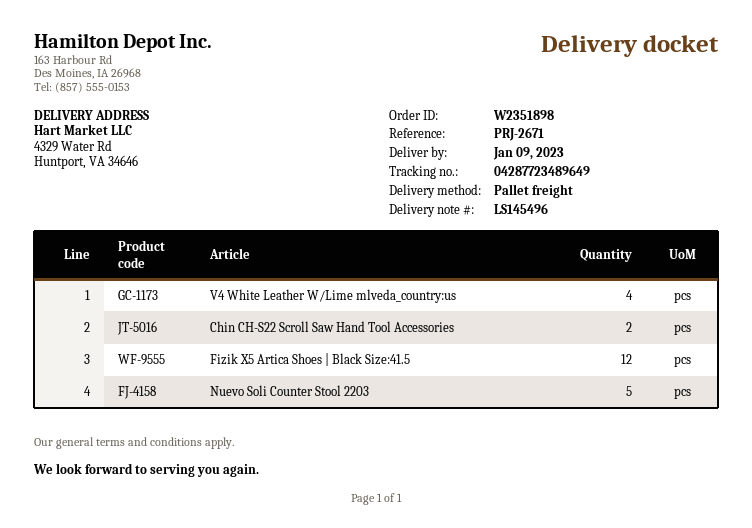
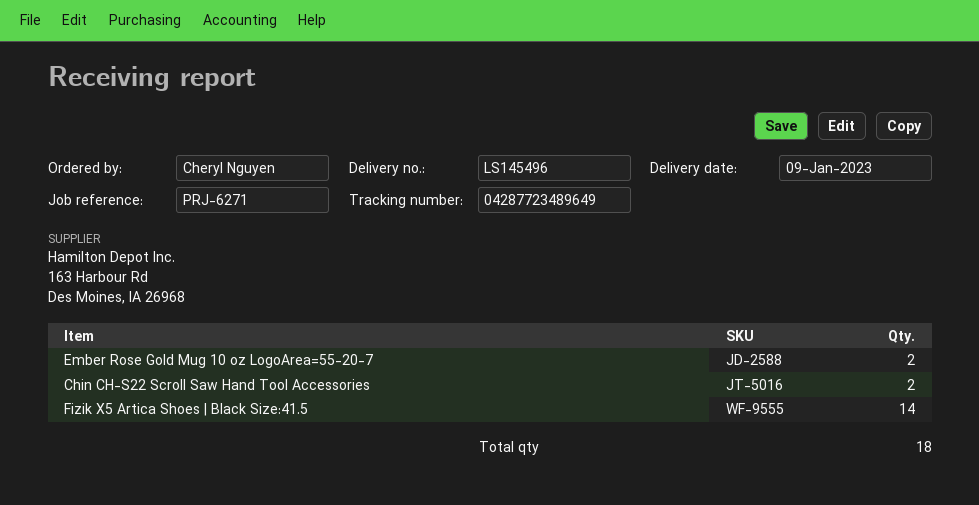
reference: PRJ-2671 -> PRJ-6271
V4 White Leather W/Lime mlveda_country:us: 4 -> none
Fizik X5 Artica Shoes | Black Size:41.5: 12 -> 14
Nuevo Soli Counter Stool 2203: 5 -> none
Ember Rose Gold Mug 10 oz LogoArea=55-20-7: none -> 2

